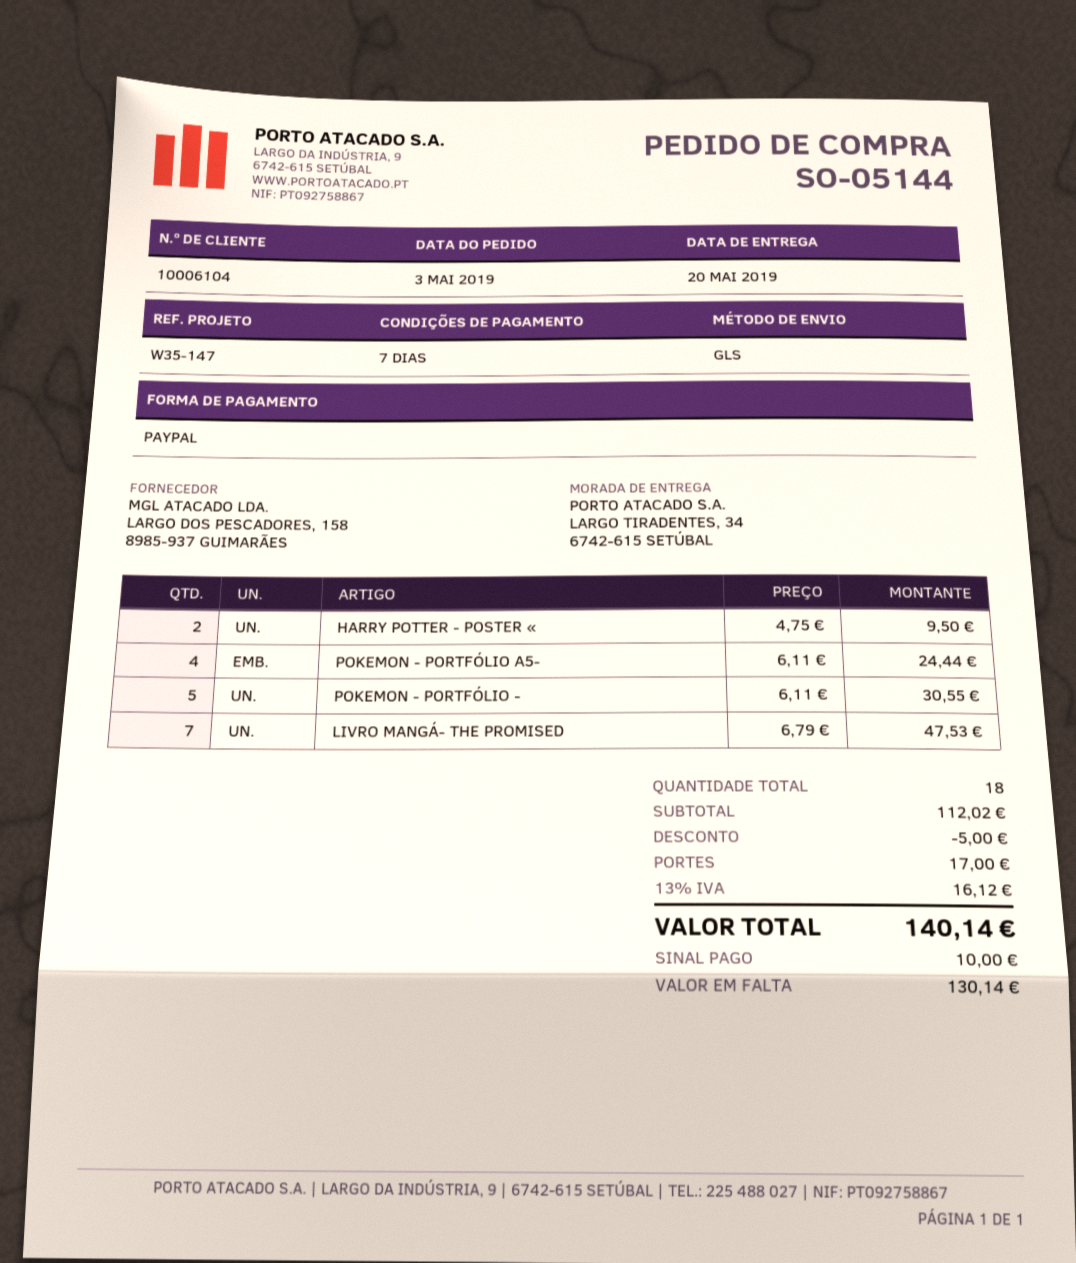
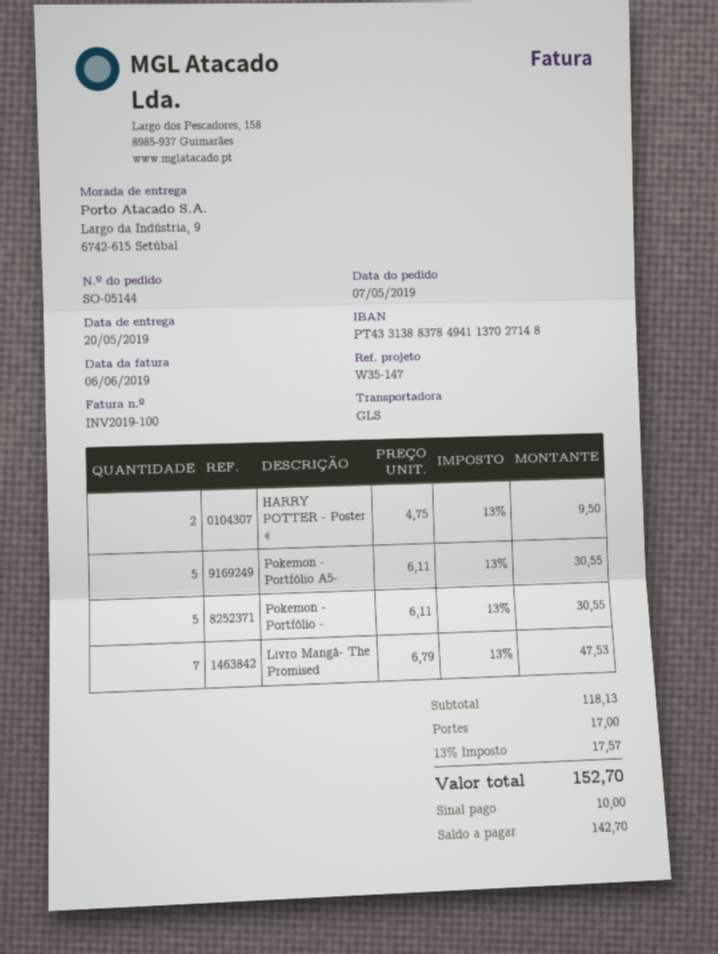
order date: 2019-05-03 -> 2019-05-07
ship to: LARGO TIRADENTES, 34, 6742-615 SETÚBAL -> Largo da Indústria, 9, 6742-615 Setúbal
POKEMON - PORTFÓLIO A5-: 4 x 6.11 = 24.44 -> 5 x 6.11 = 30.55
subtotal: 112.02 -> 118.13
discount: 5.00 -> none
tax: 13% = 16.12 -> 13% = 17.57
total: 140.14 -> 152.70
balance: 130.14 -> 142.70

